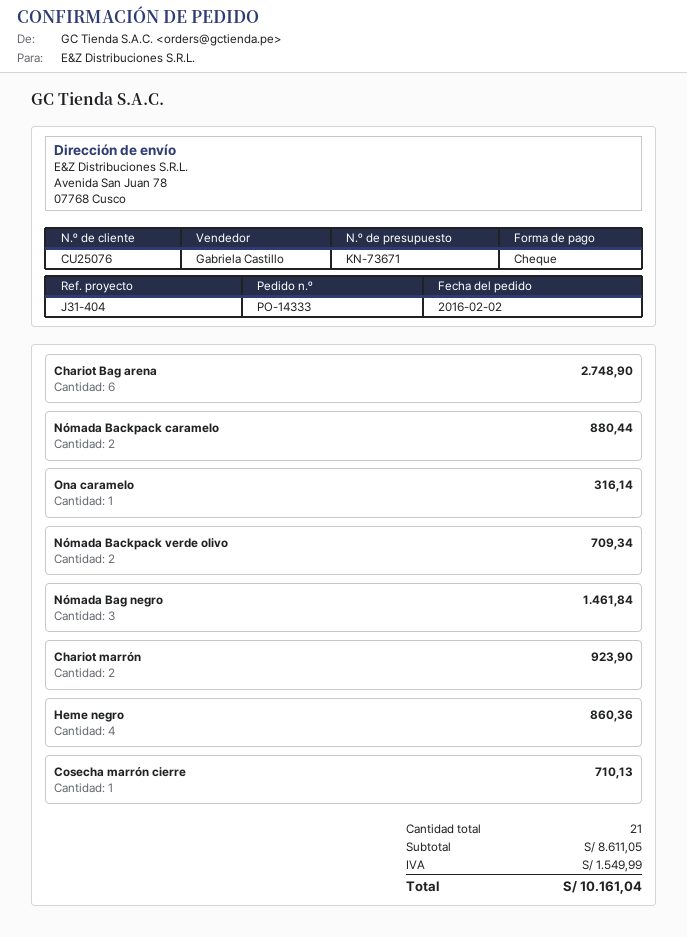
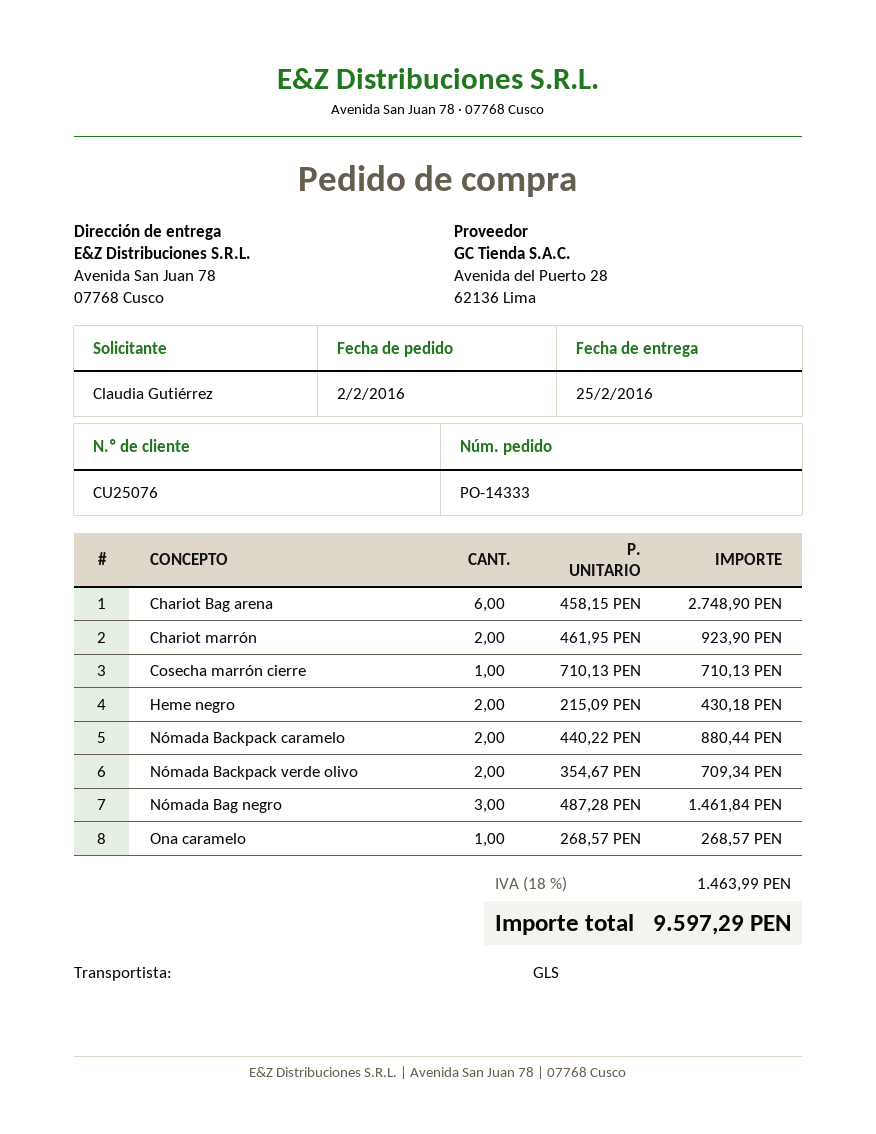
Ona caramelo: 1 for 316.14 -> 1 for 268.57
Heme negro: 4 for 860.36 -> 2 for 430.18
tax: 1549.99 -> 1463.99
total: 10161.04 -> 9597.29

